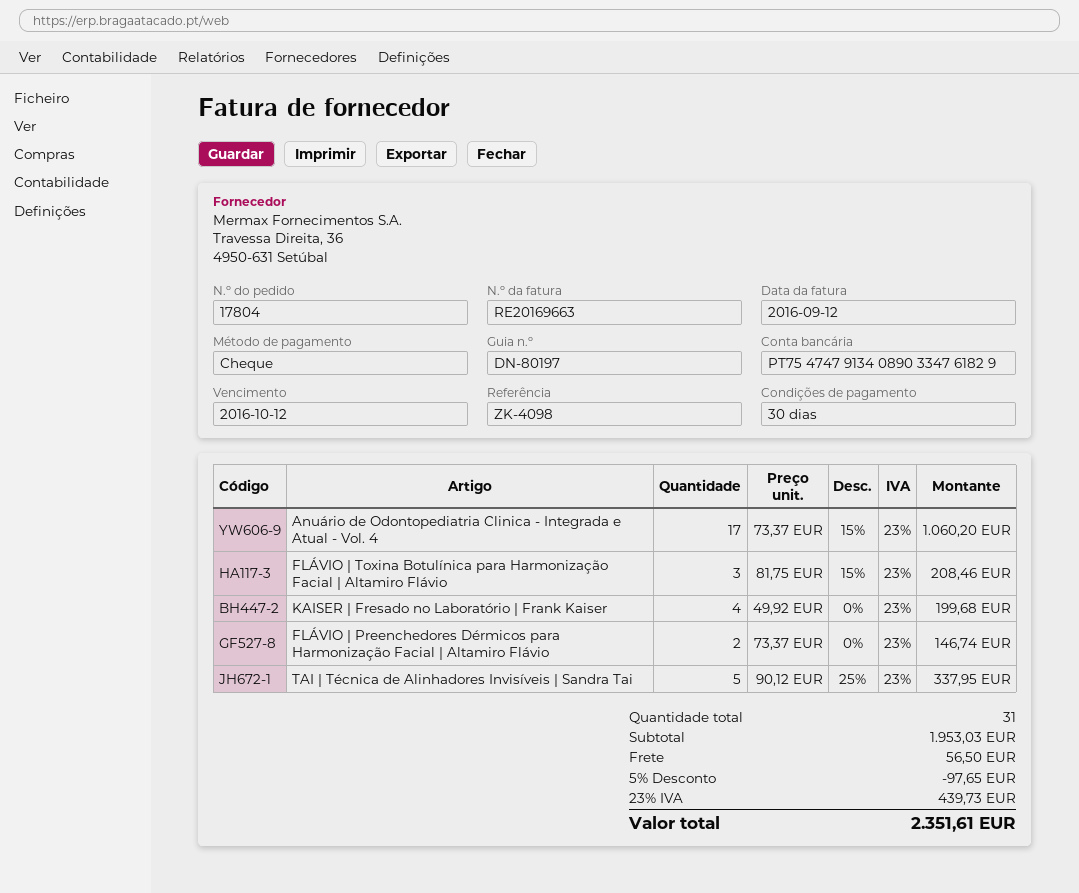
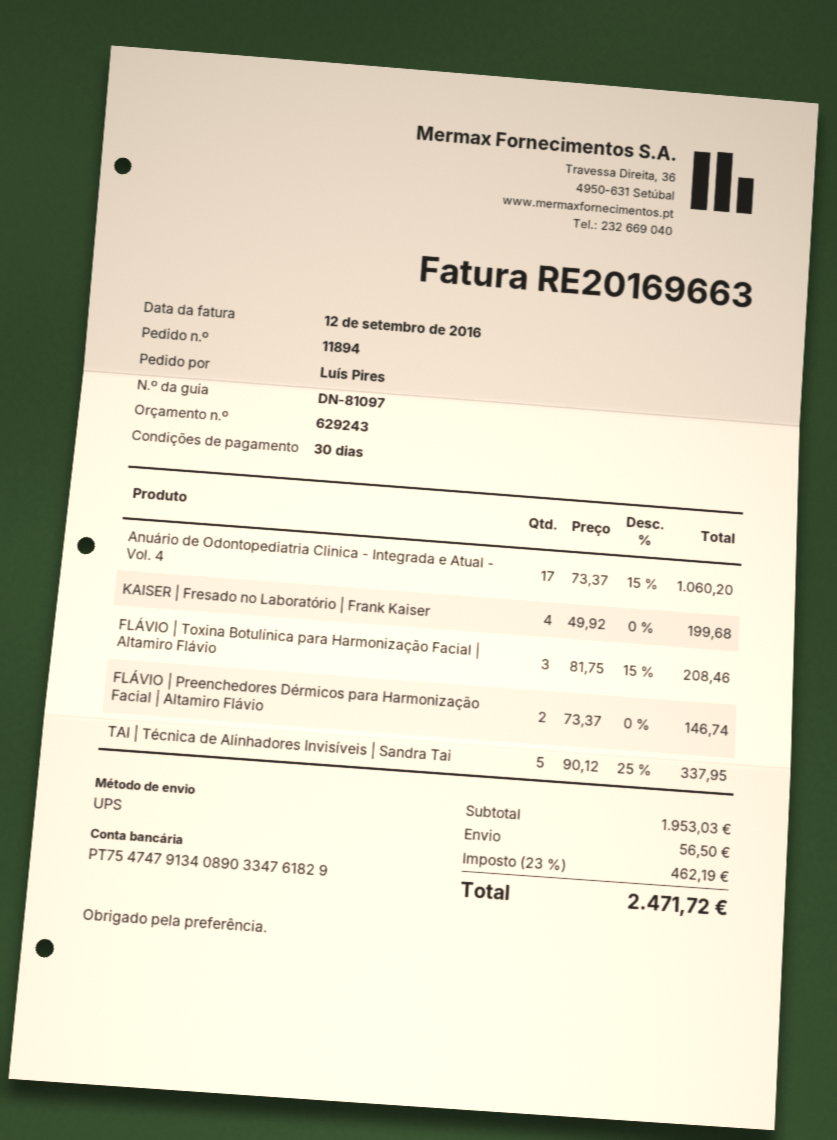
order number: 17804 -> 11894
delivery note number: DN-80197 -> DN-81097
discount: 5% = 97.65 -> none
tax: 23% = 439.73 -> 23% = 462.19
total: 2351.61 -> 2471.72

